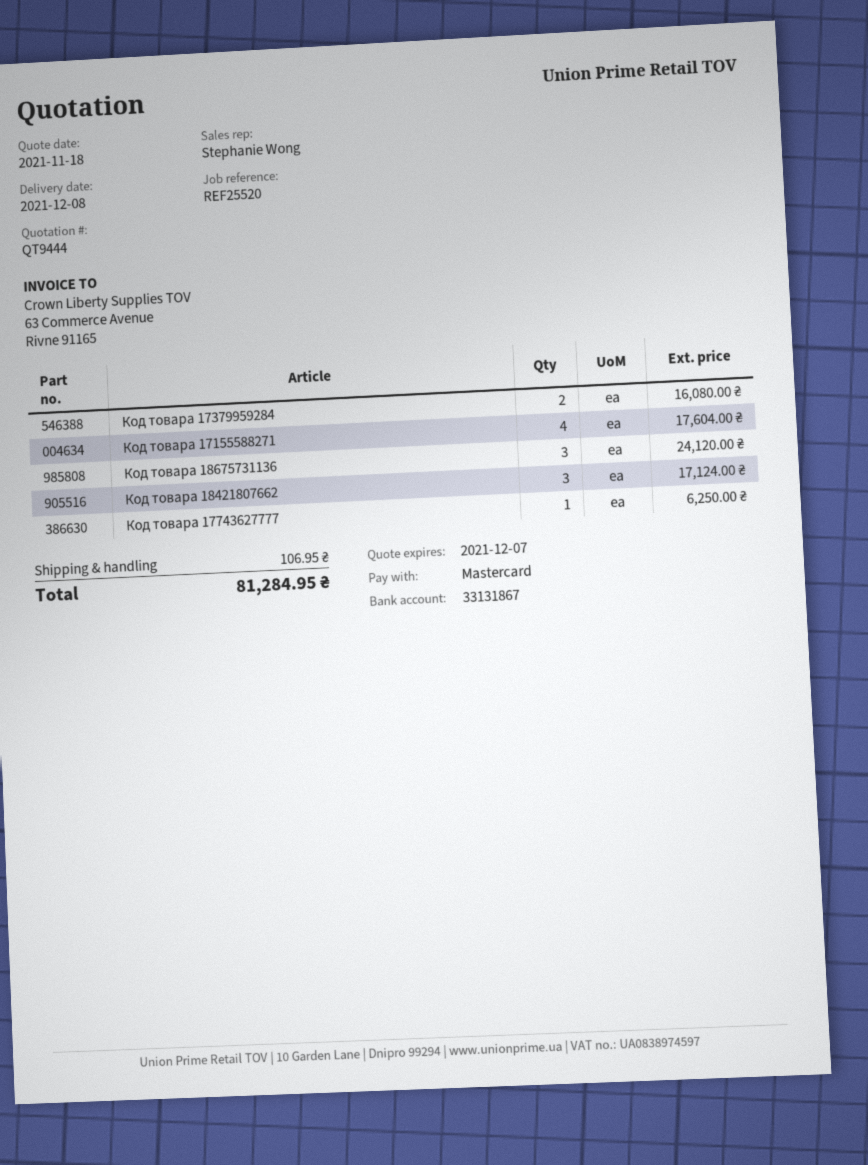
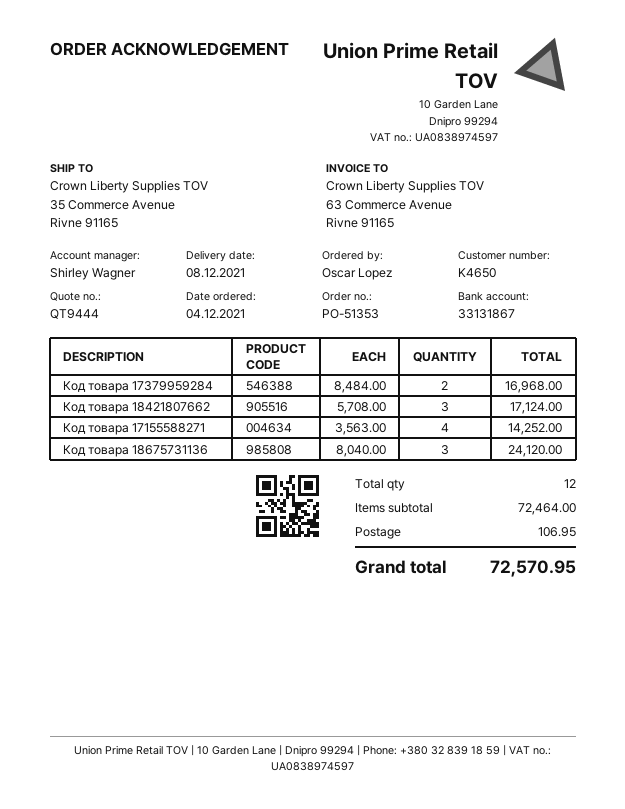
sales rep: Stephanie Wong -> Shirley Wagner
Код товара 17379959284: 2 for 16080.00 -> 2 for 16968.00
Код товара 17155588271: 4 for 17604.00 -> 4 for 14252.00
Код товара 17743627777: 1 for 6250.00 -> none
total: 81284.95 -> 72570.95

